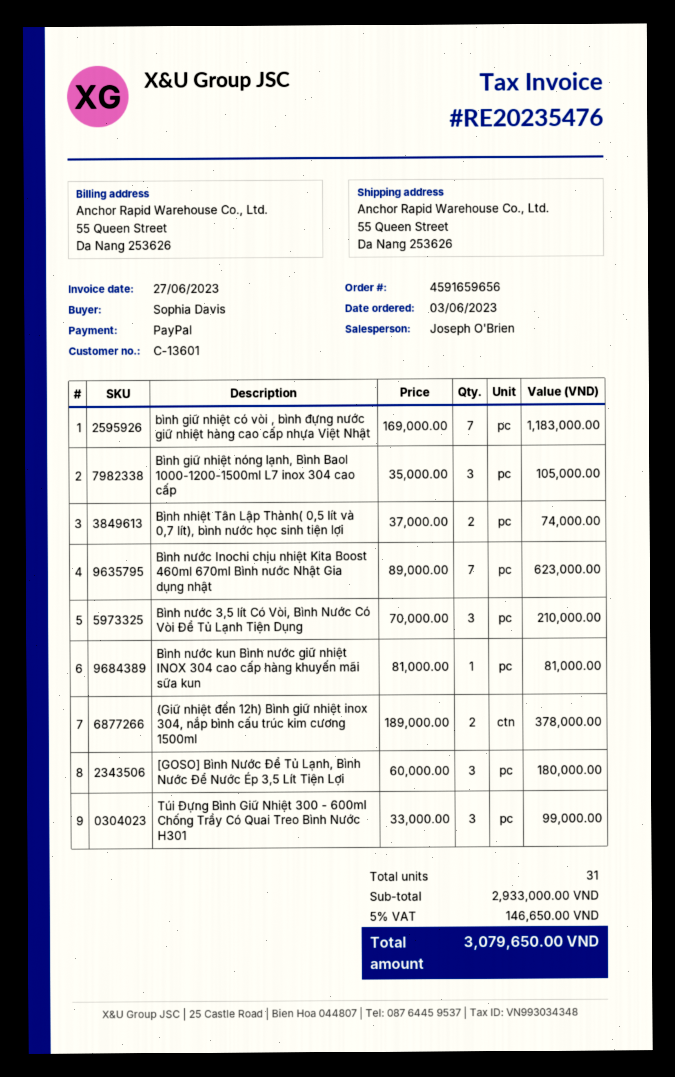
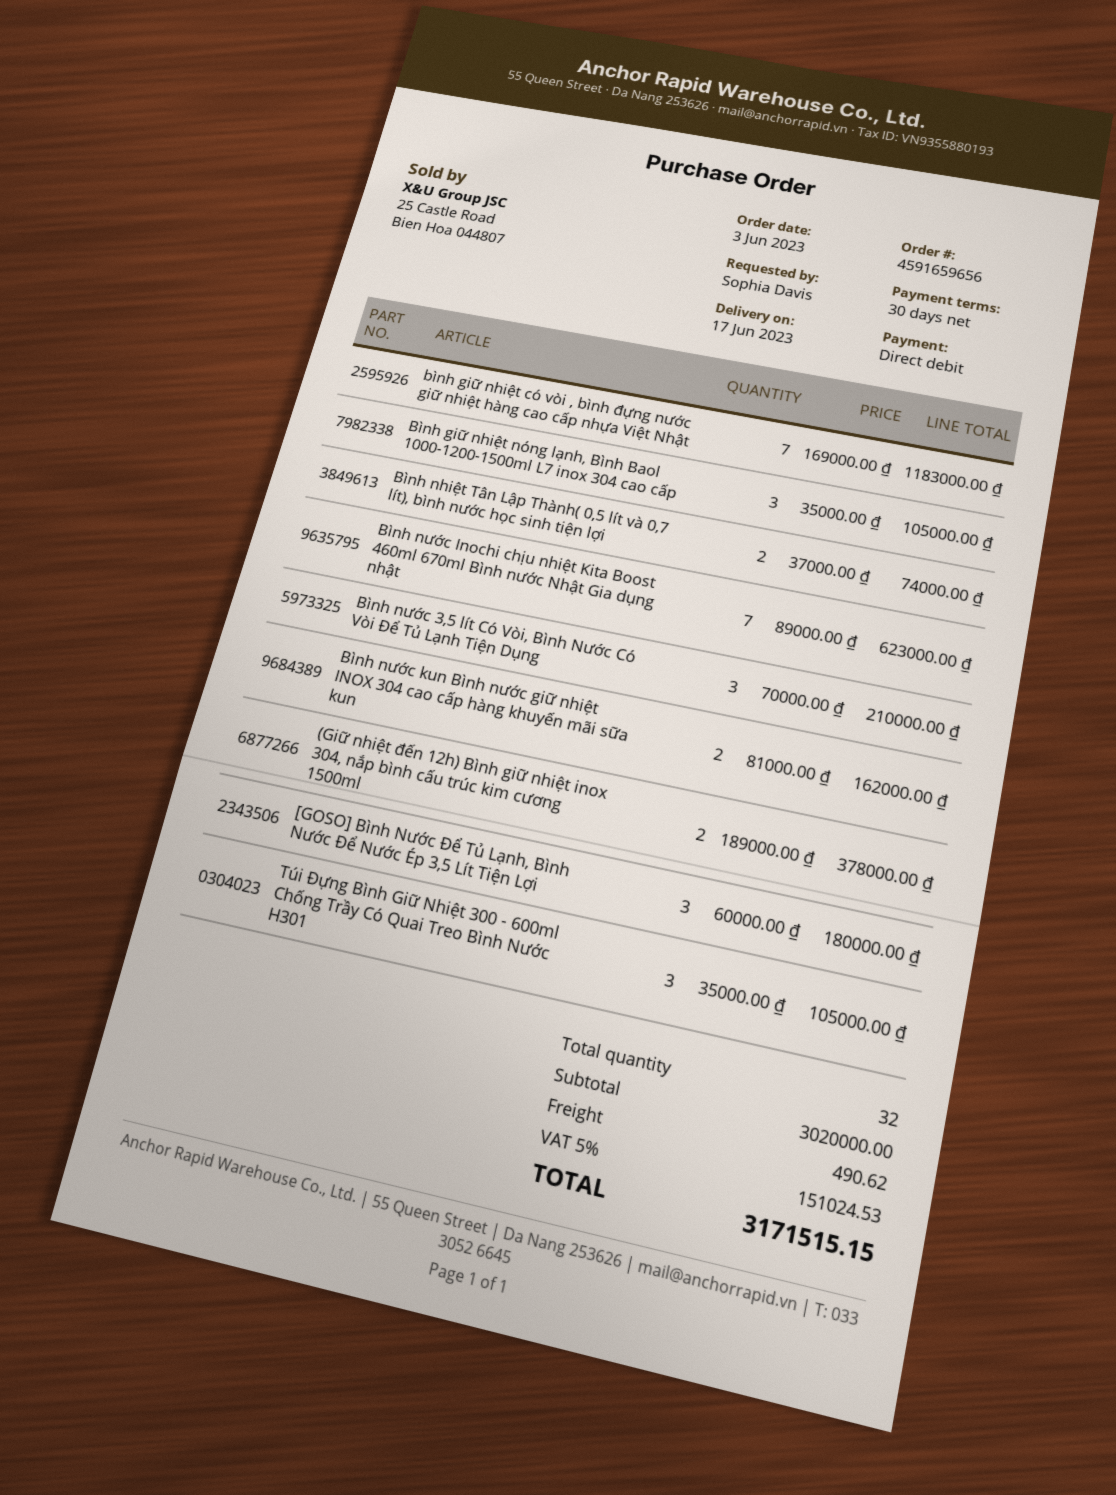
payment method: PayPal -> direct debit
Bình nước kun Bình nước giữ nhiệt INOX 304 cao cấp hàng khuyến mãi sữa kun: 1 x 81000.00 = 81000.00 -> 2 x 81000.00 = 162000.00
Túi Đựng Bình Giữ Nhiệt 300 - 600ml Chống Trầy Có Quai Treo Bình Nước H301: 3 x 33000.00 = 99000.00 -> 3 x 35000.00 = 105000.00
total quantity: 31 -> 32
subtotal: 2933000.00 -> 3020000.00
shipping: none -> 490.62
tax: 5% = 146650.00 -> 5% = 151024.53
total: 3079650.00 -> 3171515.15

